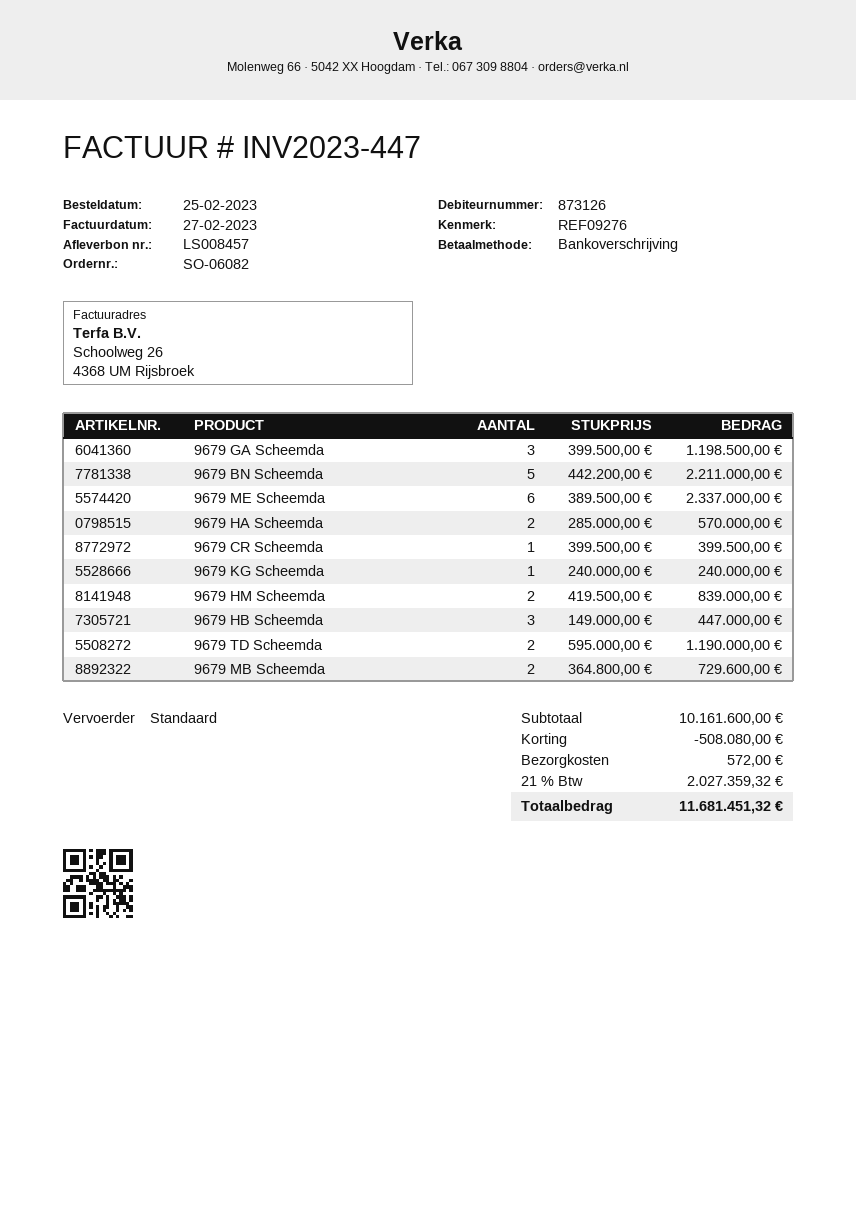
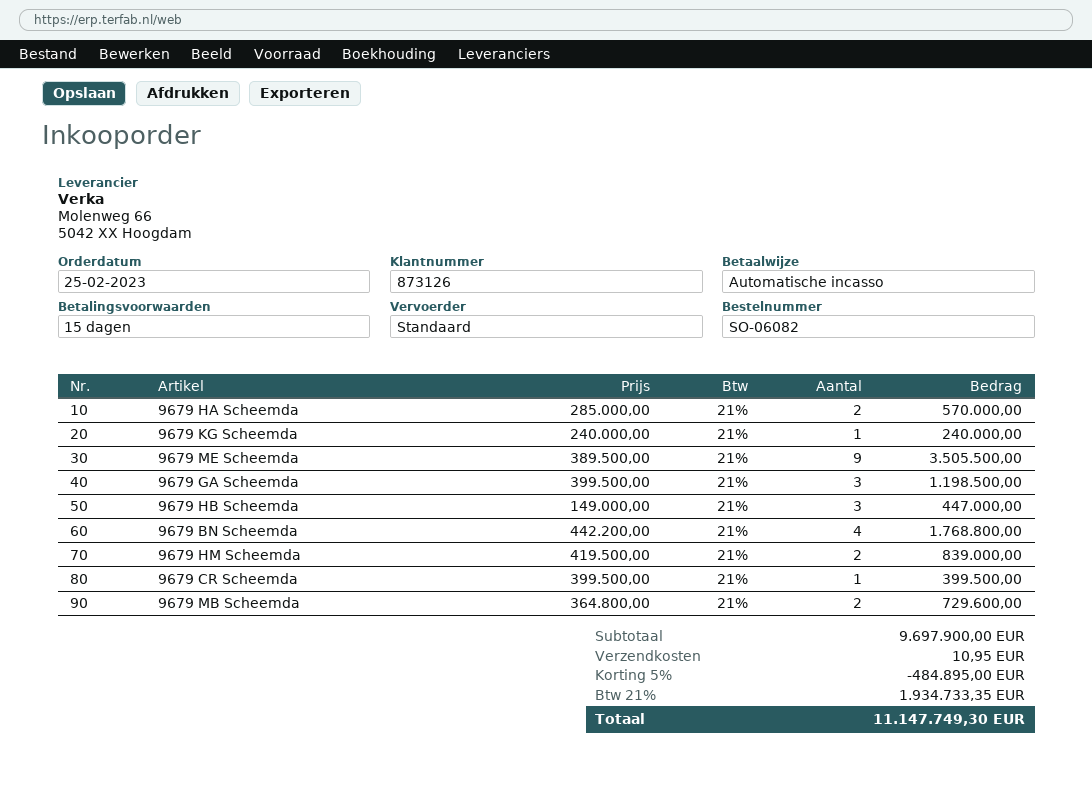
payment method: bank transfer -> direct debit
9679 BN Scheemda: 5 x 442200.00 = 2211000.00 -> 4 x 442200.00 = 1768800.00
9679 ME Scheemda: 6 x 389500.00 = 2337000.00 -> 9 x 389500.00 = 3505500.00
9679 TD Scheemda: 2 x 595000.00 = 1190000.00 -> none
subtotal: 10161600.00 -> 9697900.00
discount: 508080.00 -> 484895.00
shipping: 572.00 -> 10.95
tax: 21% = 2027359.32 -> 21% = 1934733.35
total: 11681451.32 -> 11147749.30

